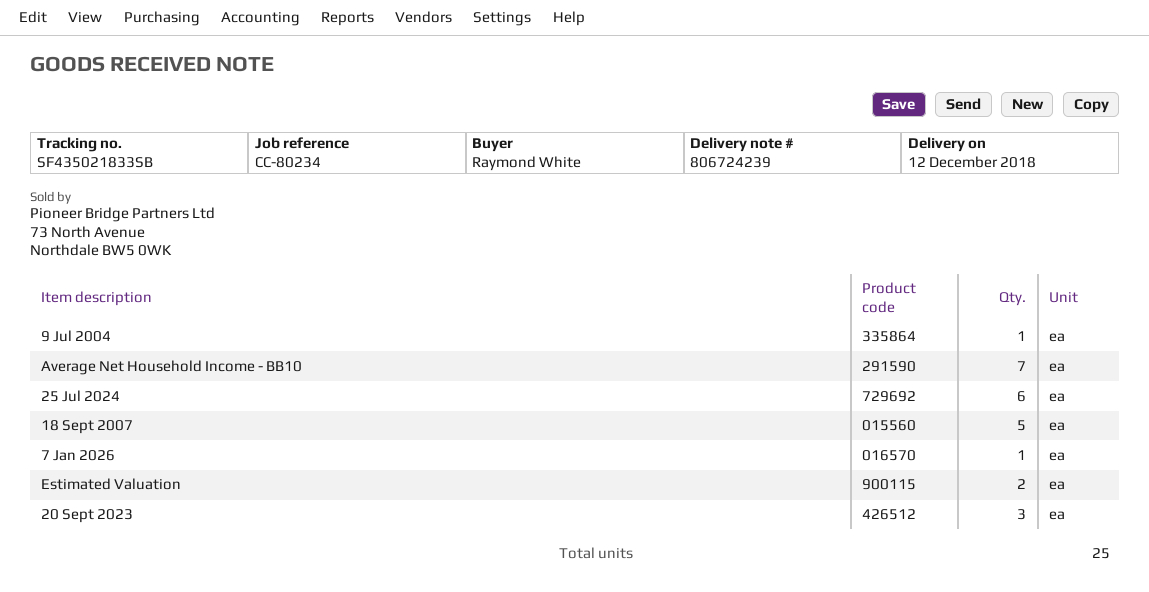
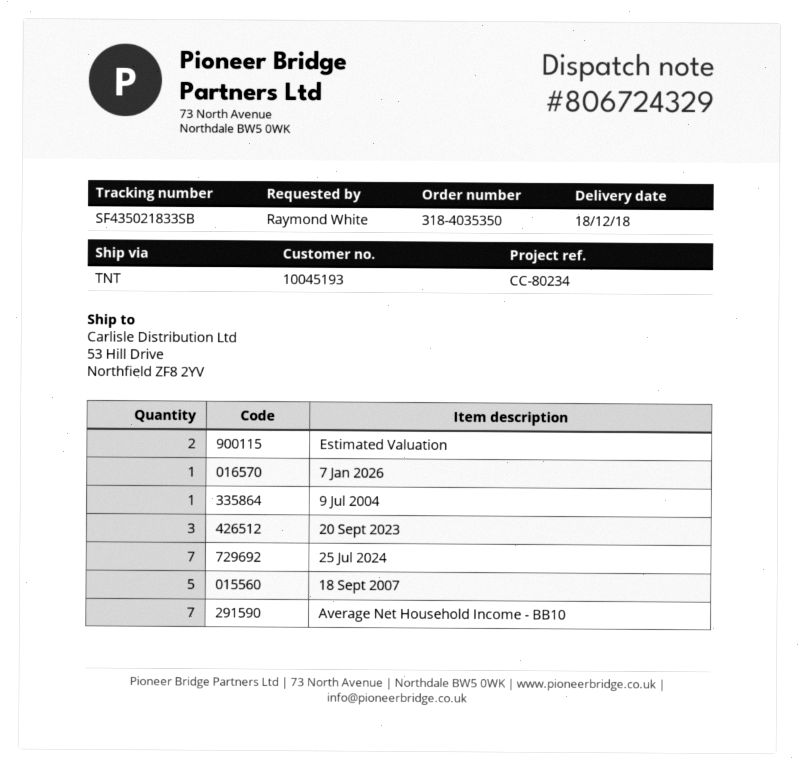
delivery note number: 806724239 -> 806724329
delivery date: 2018-12-12 -> 2018-12-18
25 Jul 2024: 6 -> 7

